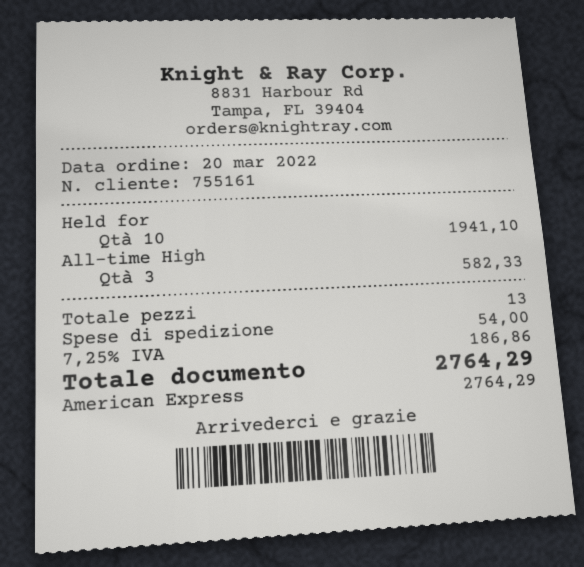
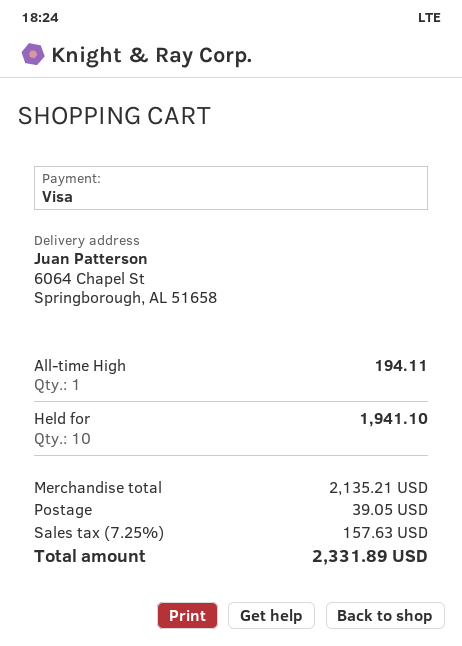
payment method: American Express -> Visa
All-time High: 3 for 582.33 -> 1 for 194.11
shipping: 54.00 -> 39.05
tax: 7.25% = 186.86 -> 7.25% = 157.63
total: 2764.29 -> 2331.89

